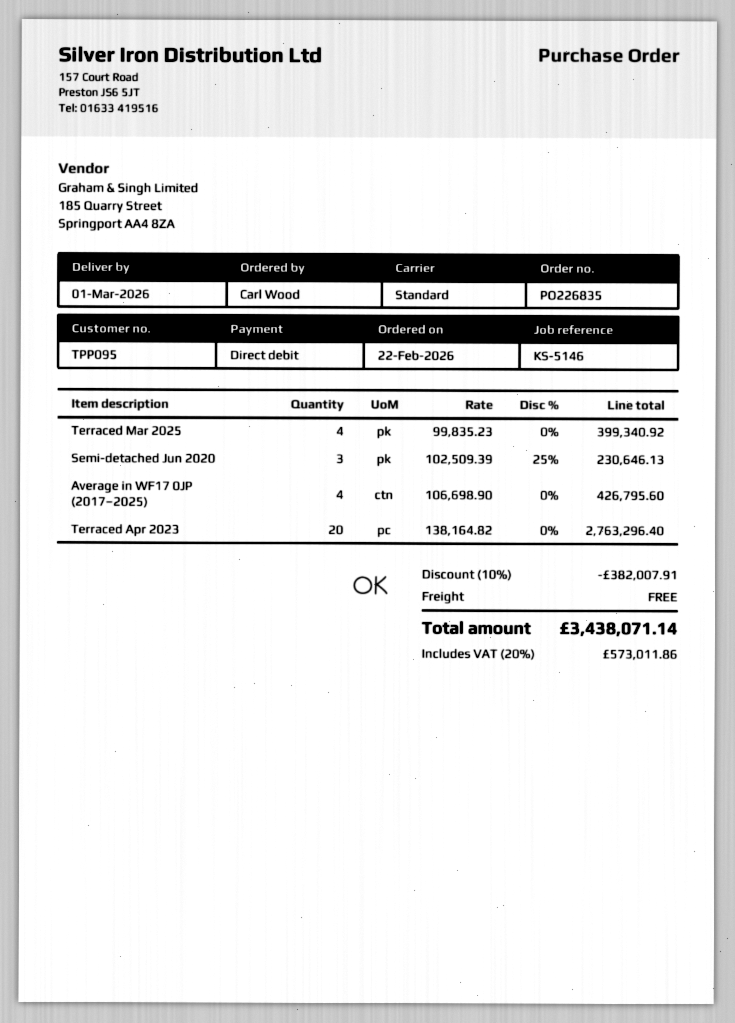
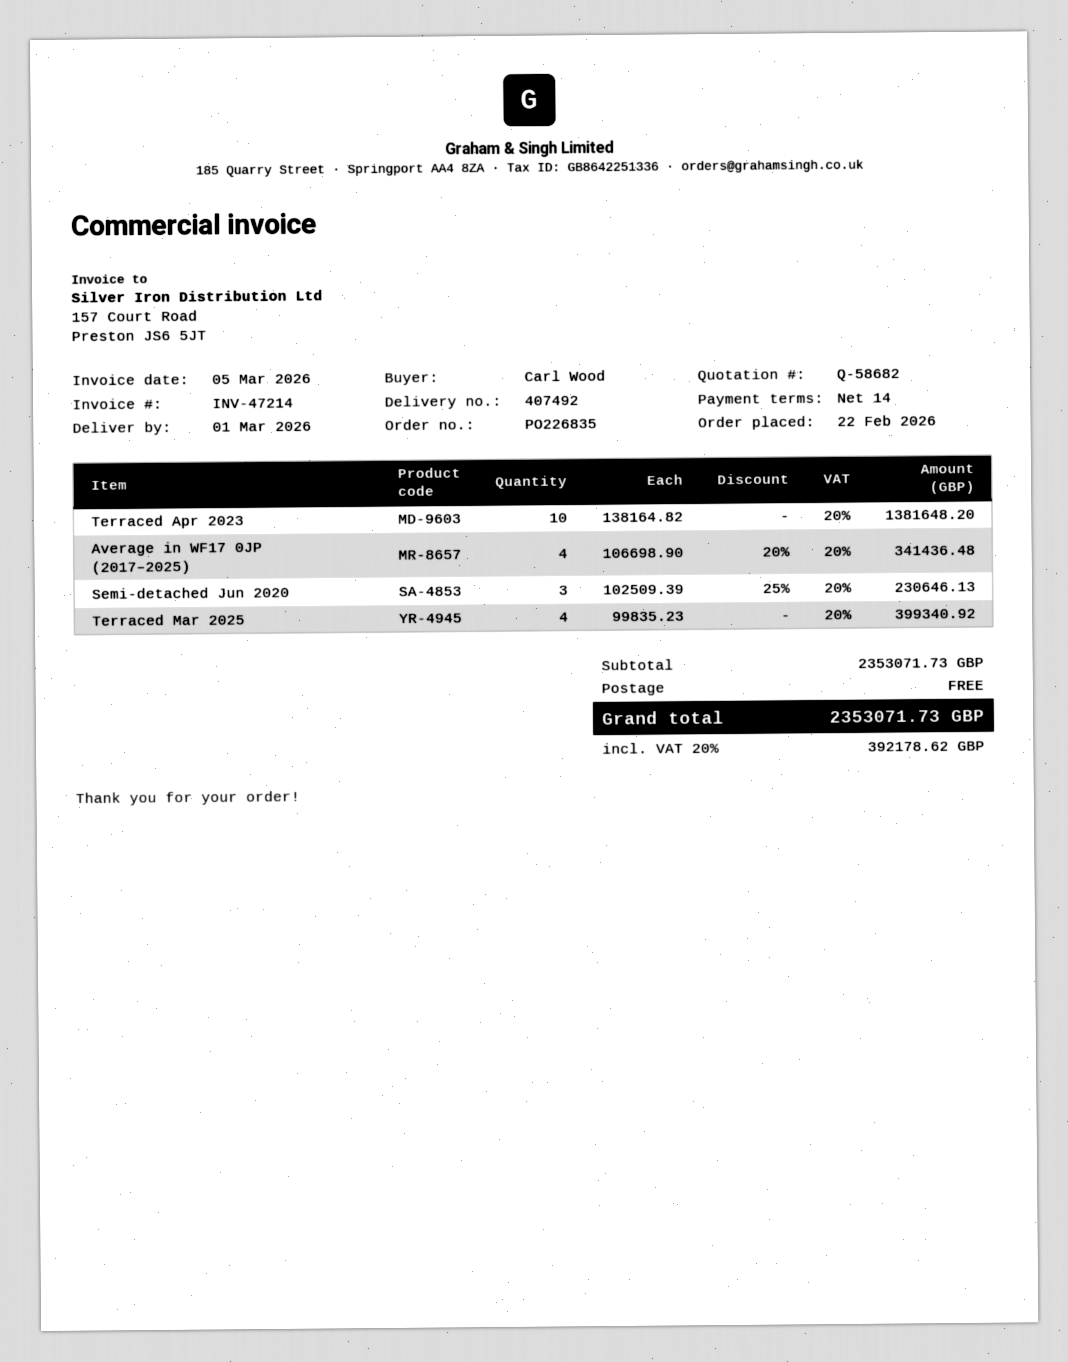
Average in WF17 0JP (2017–2025): 4 x 106698.90 = 426795.60 -> 4 x 106698.90 - 20% = 341436.48
Terraced Apr 2023: 20 x 138164.82 = 2763296.40 -> 10 x 138164.82 = 1381648.20
discount: 10% = 382007.91 -> none
tax: 20% = 573011.86 -> 20% = 392178.62
total: 3438071.14 -> 2353071.73

